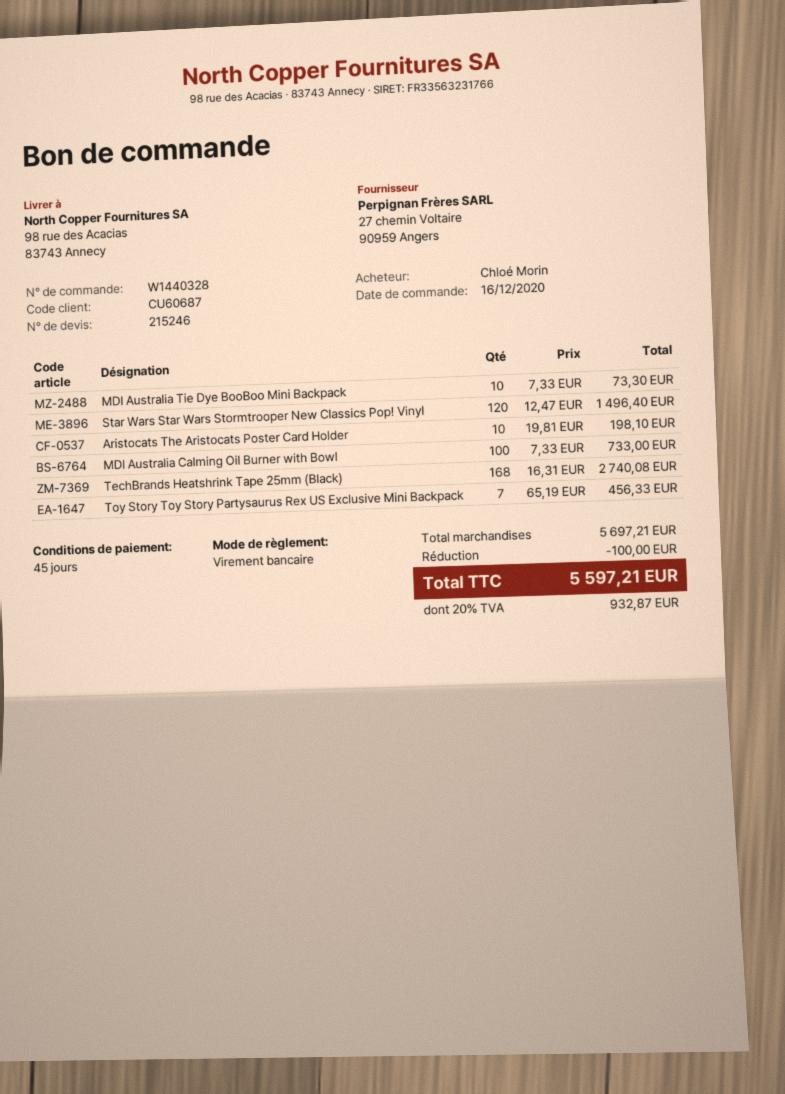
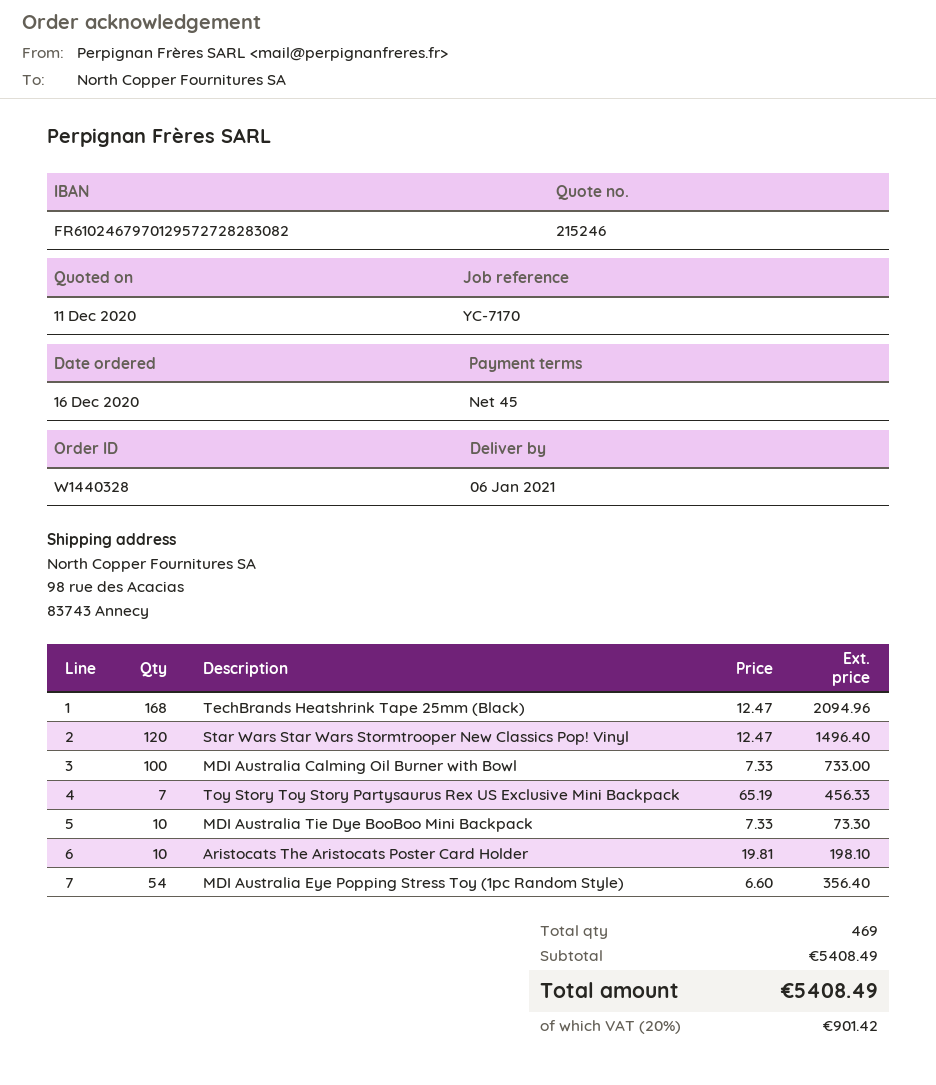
TechBrands Heatshrink Tape 25mm (Black): 168 x 16.31 = 2740.08 -> 168 x 12.47 = 2094.96
MDI Australia Eye Popping Stress Toy (1pc Random Style): none -> 54 x 6.60 = 356.40
subtotal: 5697.21 -> 5408.49
discount: 100.00 -> none
tax: 20% = 932.87 -> 20% = 901.42
total: 5597.21 -> 5408.49

